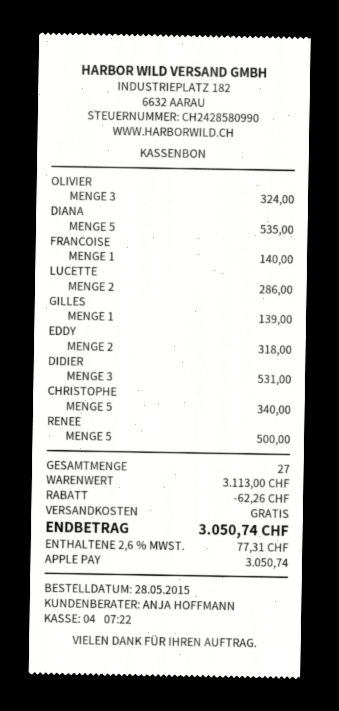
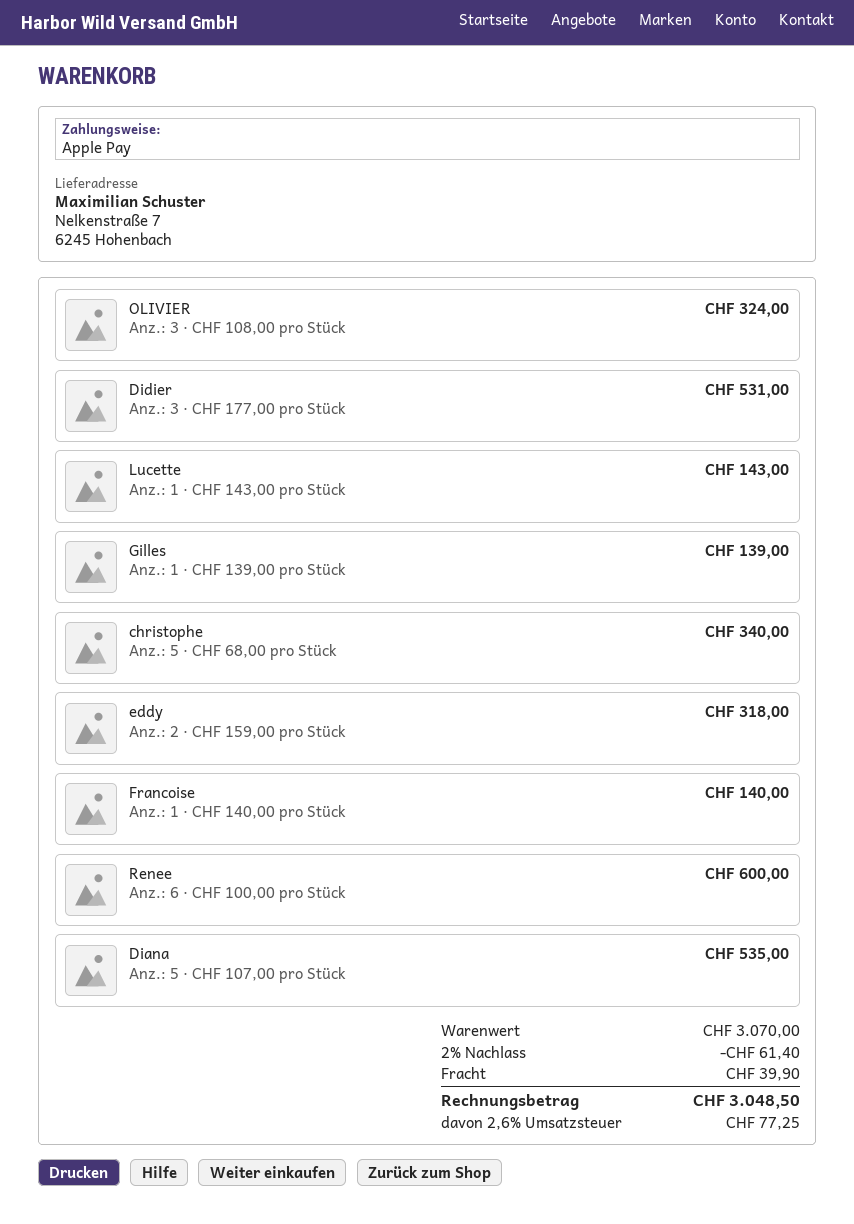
LUCETTE: 2 for 286.00 -> 1 for 143.00
RENEE: 5 for 500.00 -> 6 for 600.00
subtotal: 3113.00 -> 3070.00
discount: 62.26 -> 61.40
shipping: 0.00 -> 39.90
tax: 2.6% = 77.31 -> 2.6% = 77.25
total: 3050.74 -> 3048.50

